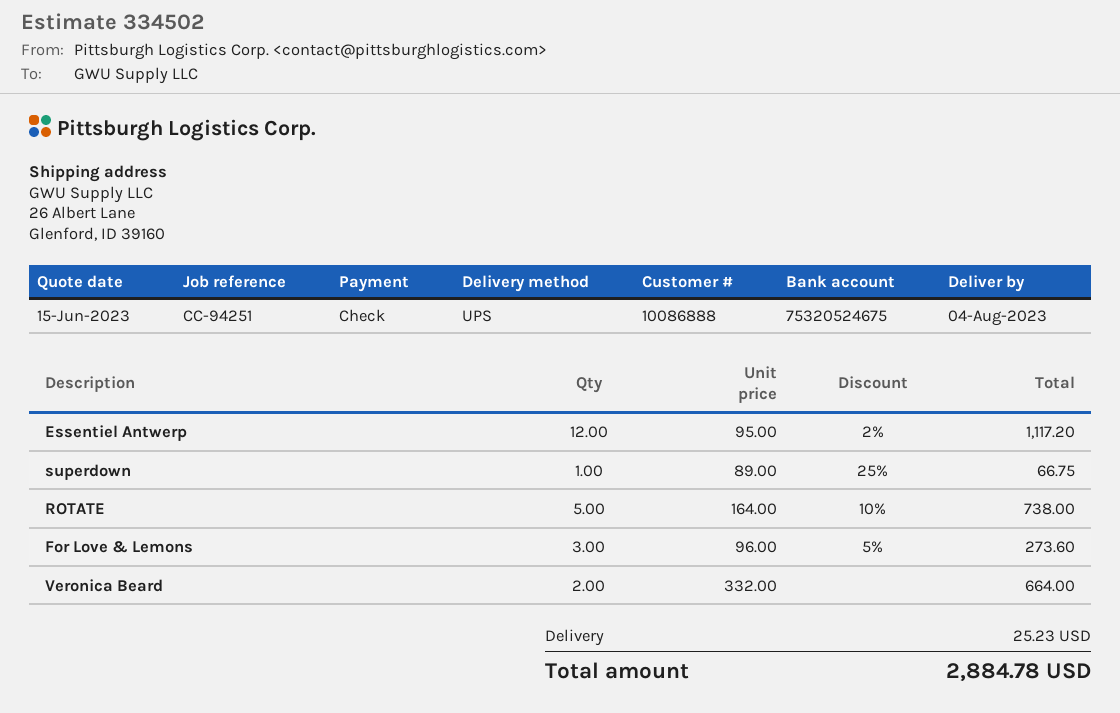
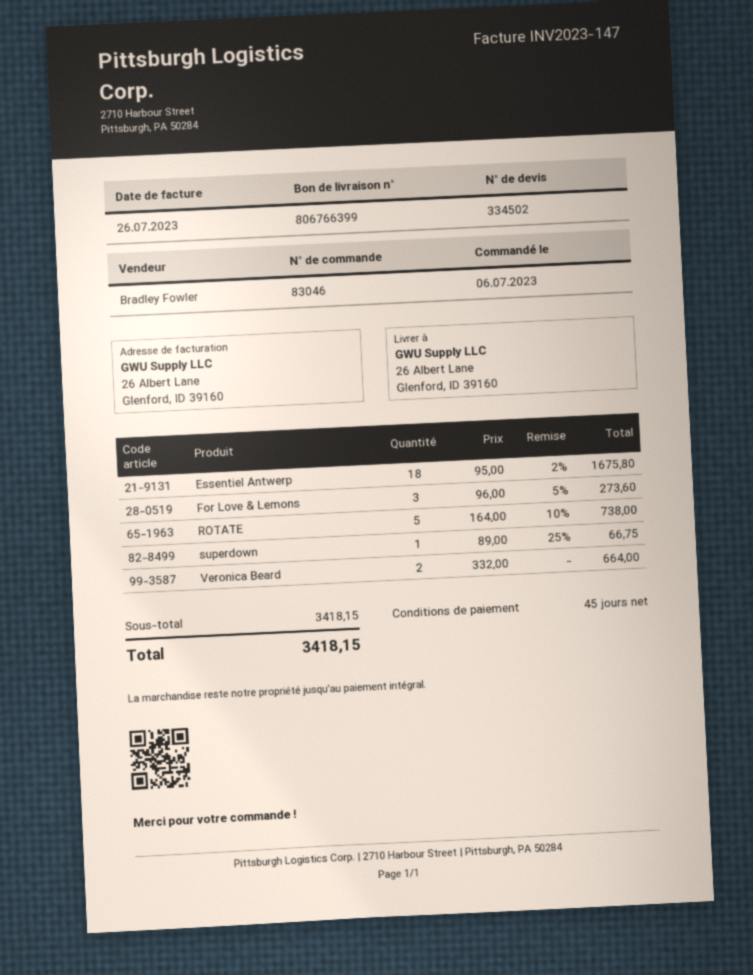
Essentiel Antwerp: 12 x 95.00 - 2% = 1117.20 -> 18 x 95.00 - 2% = 1675.80
shipping: 25.23 -> none
total: 2884.78 -> 3418.15

